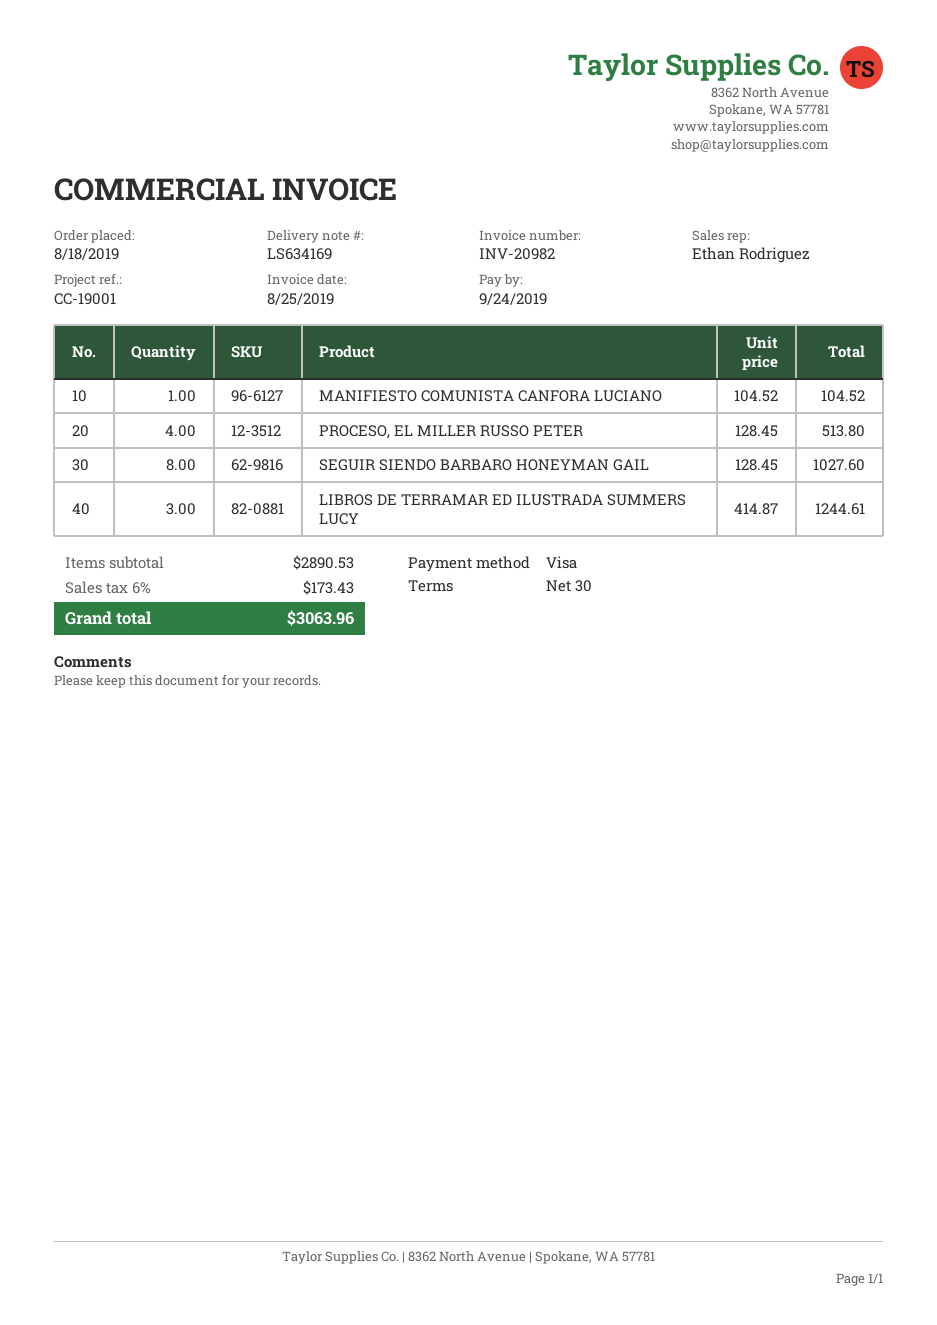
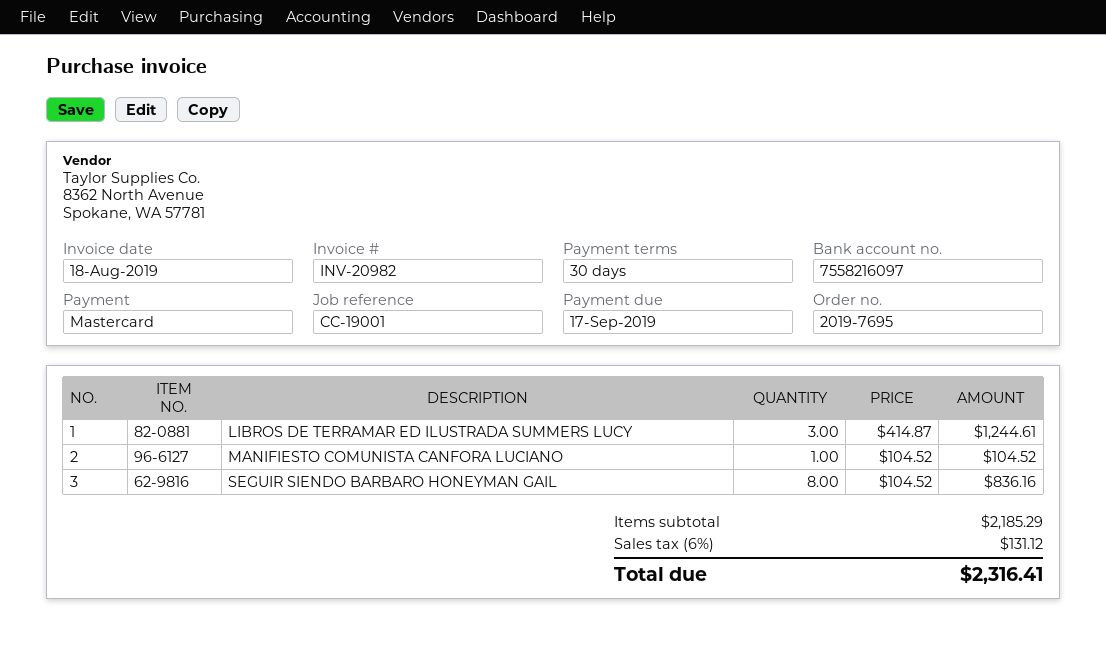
invoice date: 2019-08-25 -> 2019-08-18
due date: 2019-09-24 -> 2019-09-17
payment method: Visa -> Mastercard
PROCESO, EL MILLER RUSSO PETER: 4 x 128.45 = 513.80 -> none
SEGUIR SIENDO BARBARO HONEYMAN GAIL: 8 x 128.45 = 1027.60 -> 8 x 104.52 = 836.16
subtotal: 2890.53 -> 2185.29
tax: 6% = 173.43 -> 6% = 131.12
total: 3063.96 -> 2316.41

